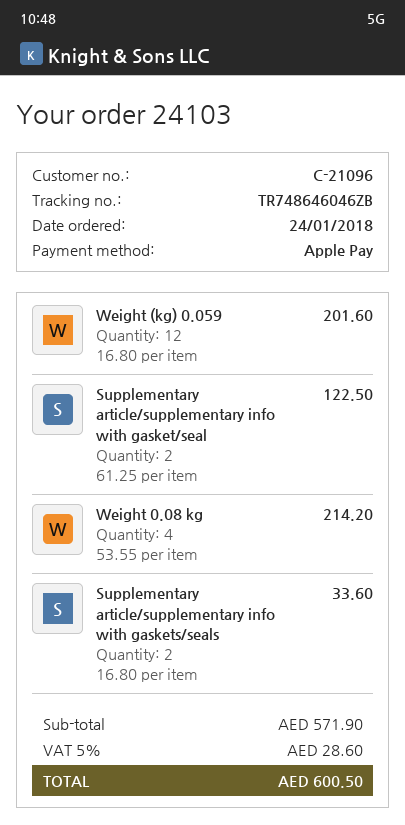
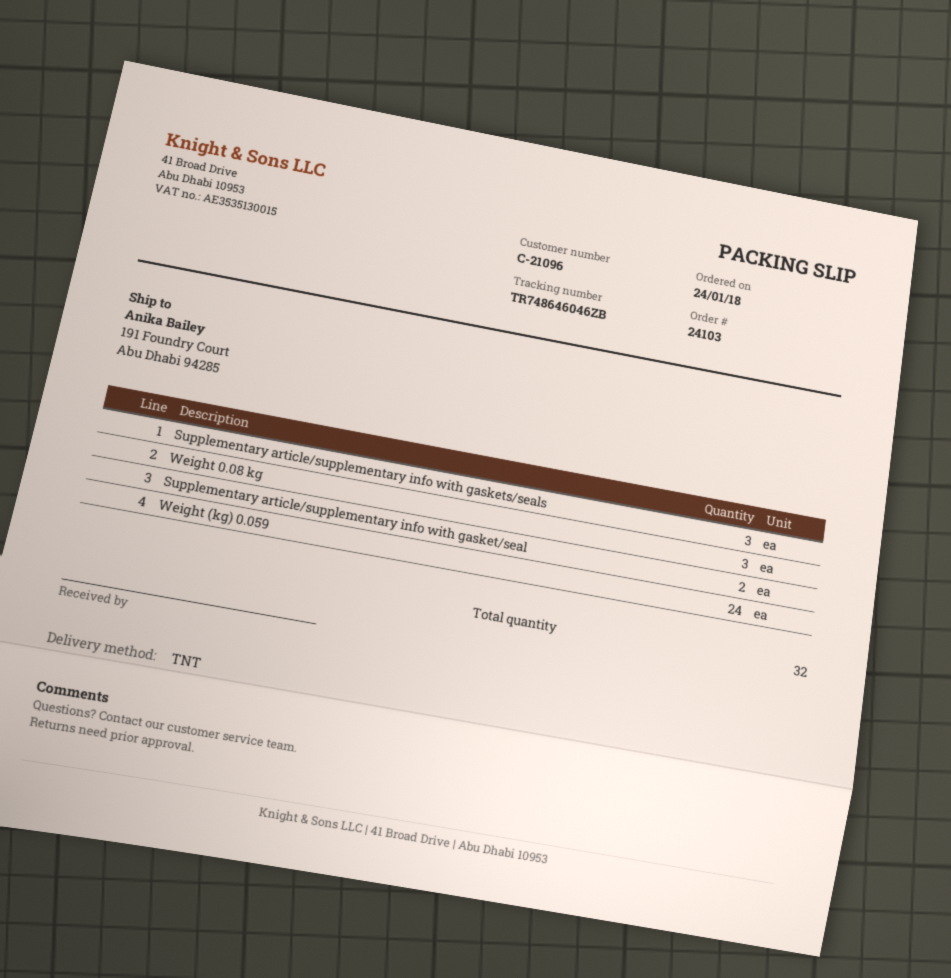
Weight (kg) 0.059: 12 -> 24
Weight 0.08 kg: 4 -> 3
Supplementary article/supplementary info with gaskets/seals: 2 -> 3

